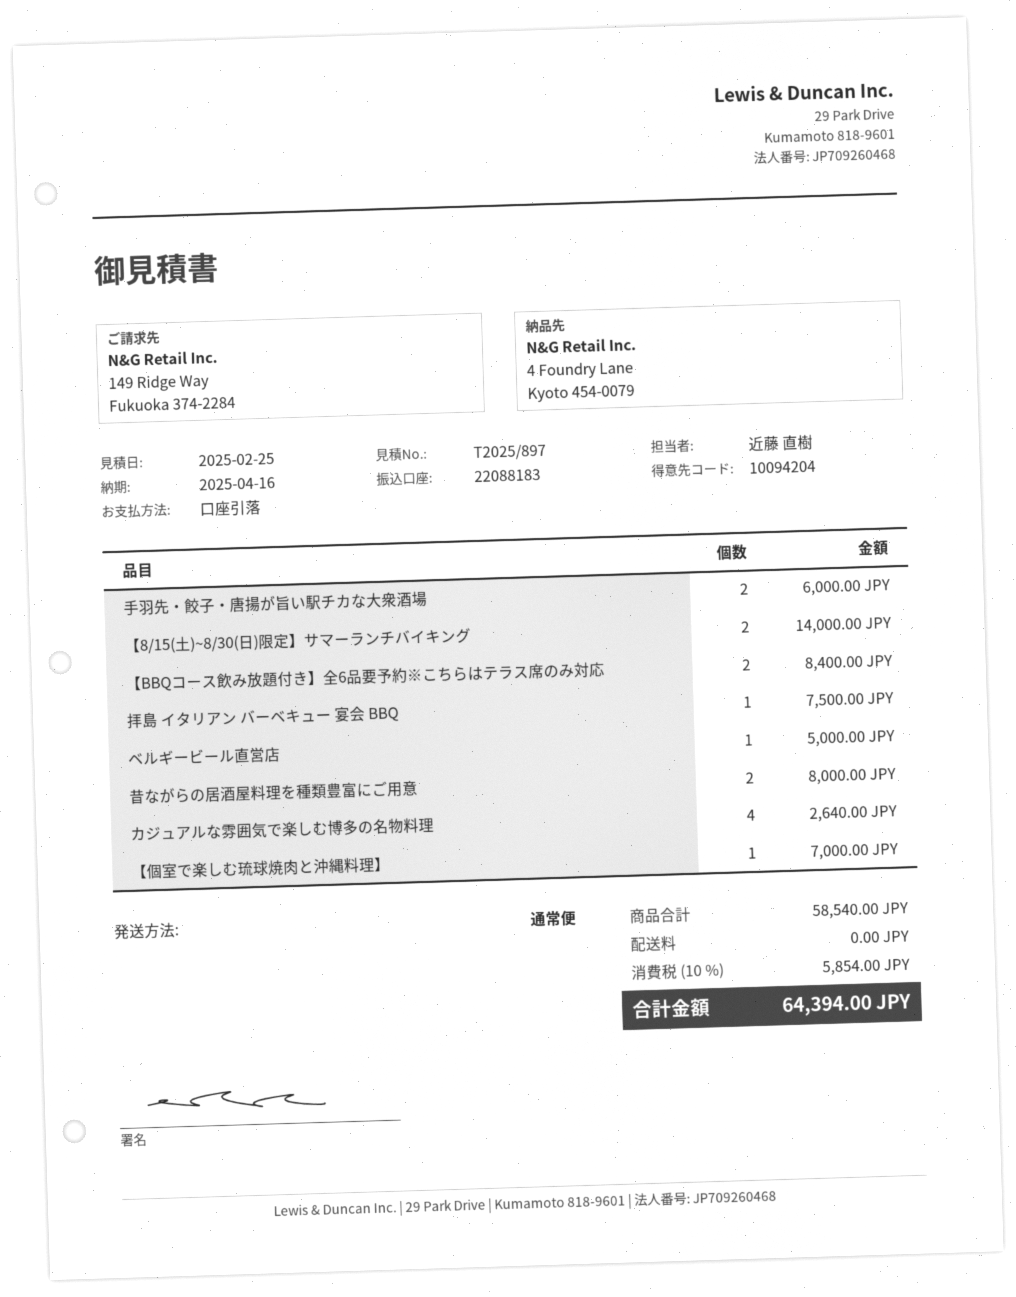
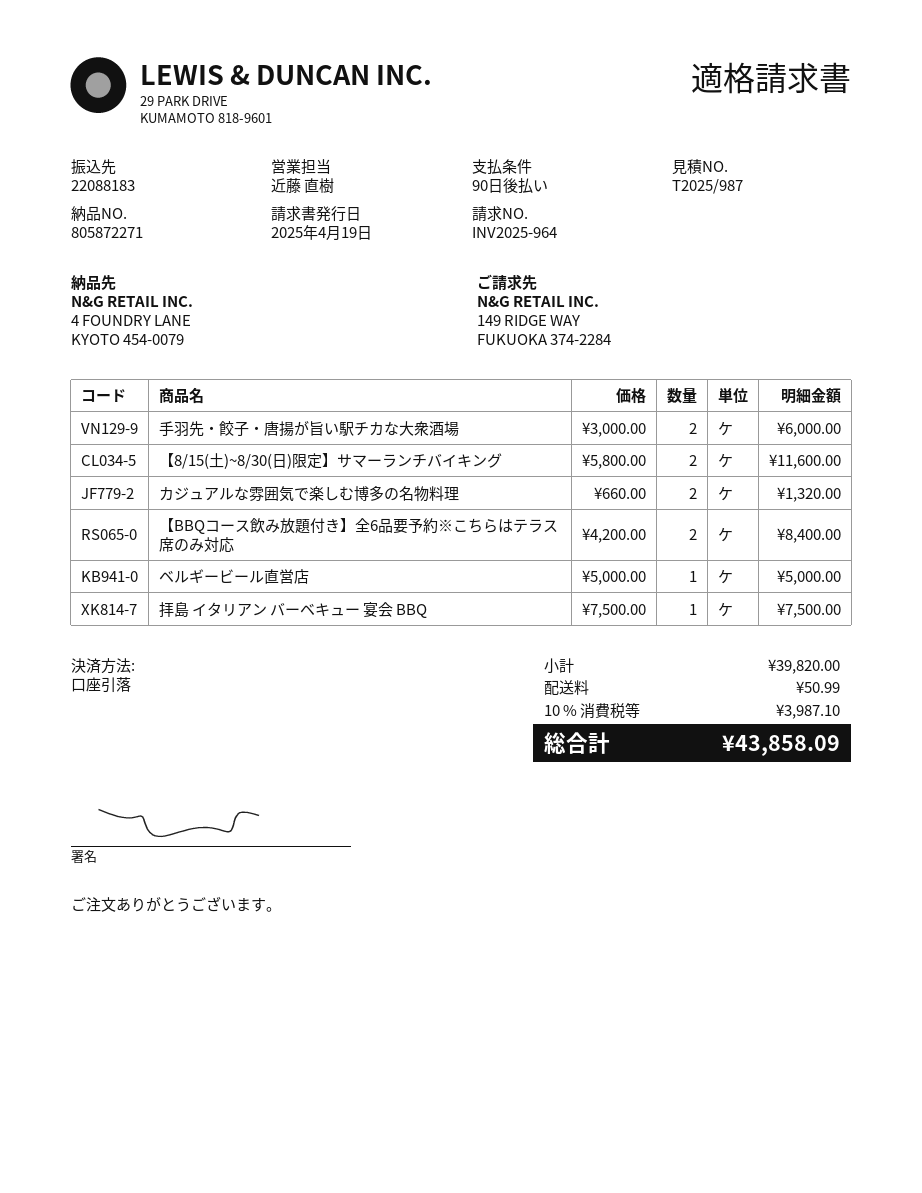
quote number: T2025/897 -> T2025/987
【8/15(土)~8/30(日)限定】サマーランチバイキング: 2 for 14000.00 -> 2 for 11600.00
昔ながらの居酒屋料理を種類豊富にご用意: 2 for 8000.00 -> none
カジュアルな雰囲気で楽しむ博多の名物料理: 4 for 2640.00 -> 2 for 1320.00
【個室で楽しむ琉球焼肉と沖縄料理】: 1 for 7000.00 -> none
subtotal: 58540.00 -> 39820.00
shipping: 0.00 -> 50.99
tax: 10% = 5854.00 -> 10% = 3987.10
total: 64394.00 -> 43858.09

